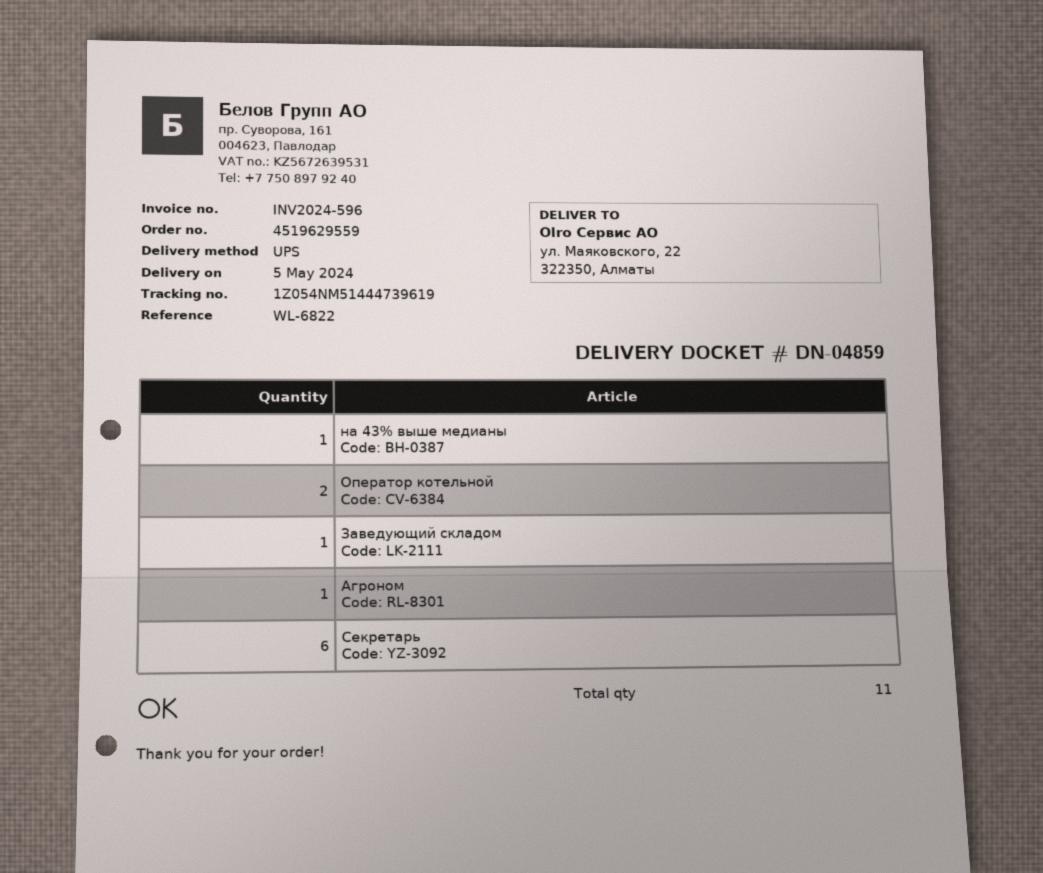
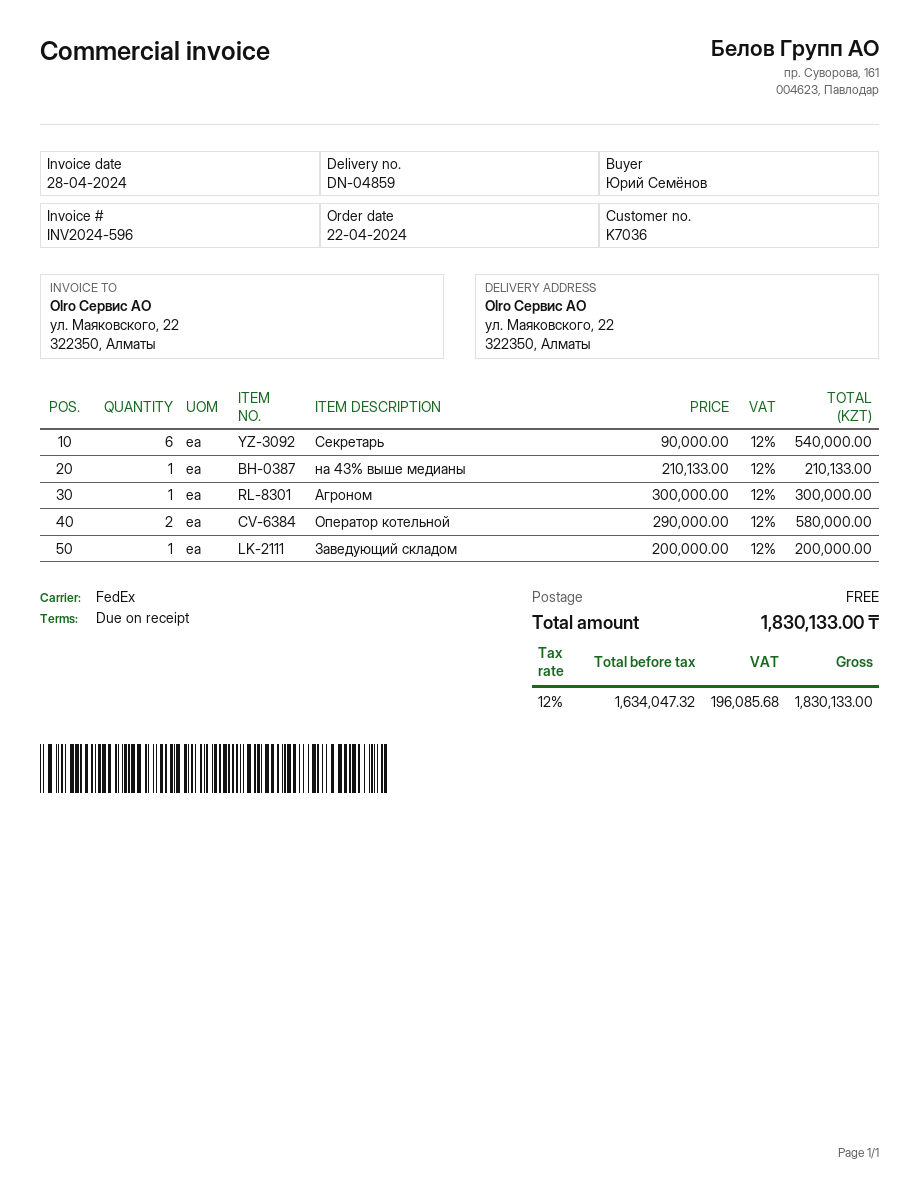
shipping method: UPS -> FedEx

